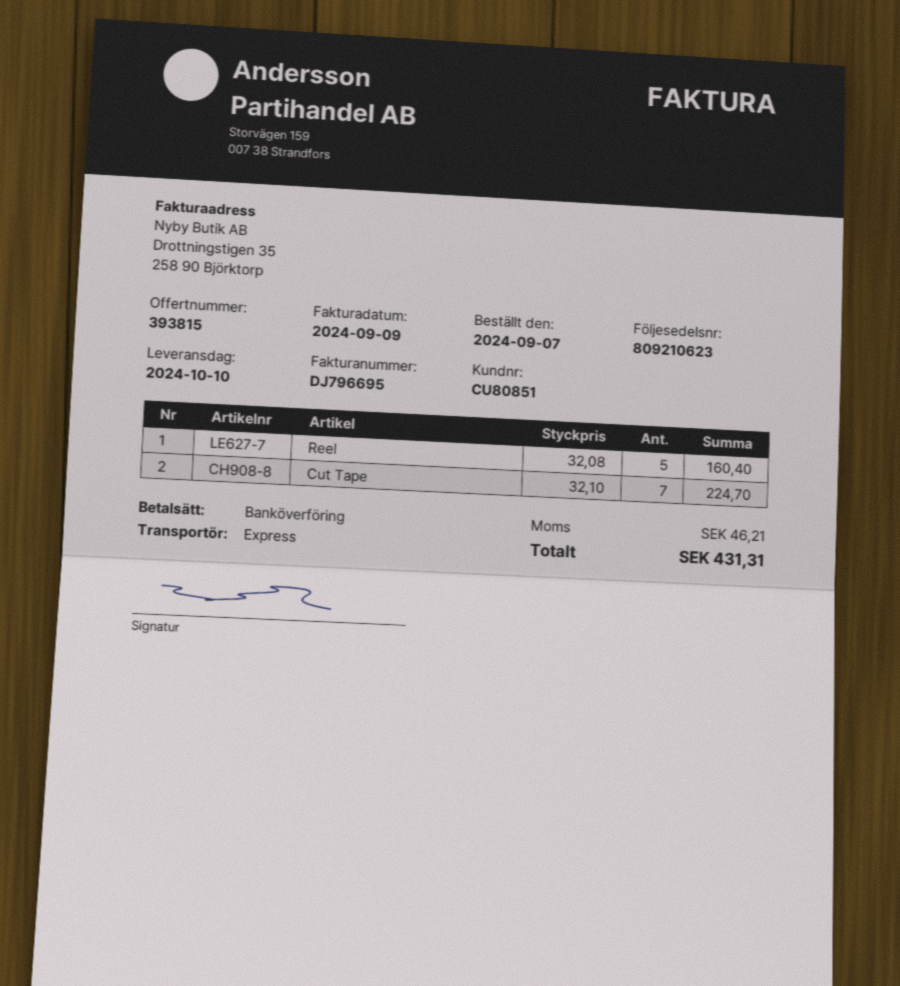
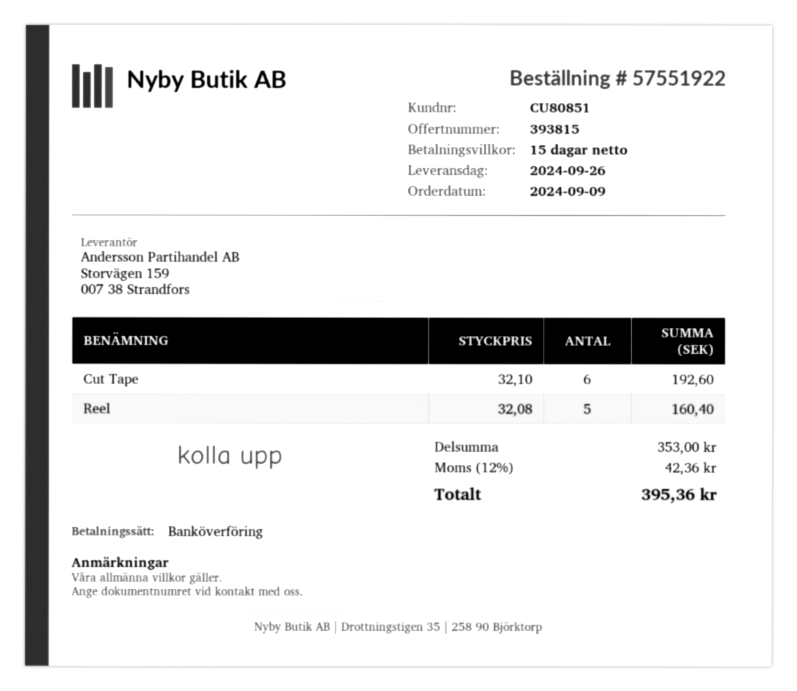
order date: 2024-09-07 -> 2024-09-09
delivery date: 2024-10-10 -> 2024-09-26
Cut Tape: 7 x 32.10 = 224.70 -> 6 x 32.10 = 192.60
tax: 46.21 -> 42.36
total: 431.31 -> 395.36

